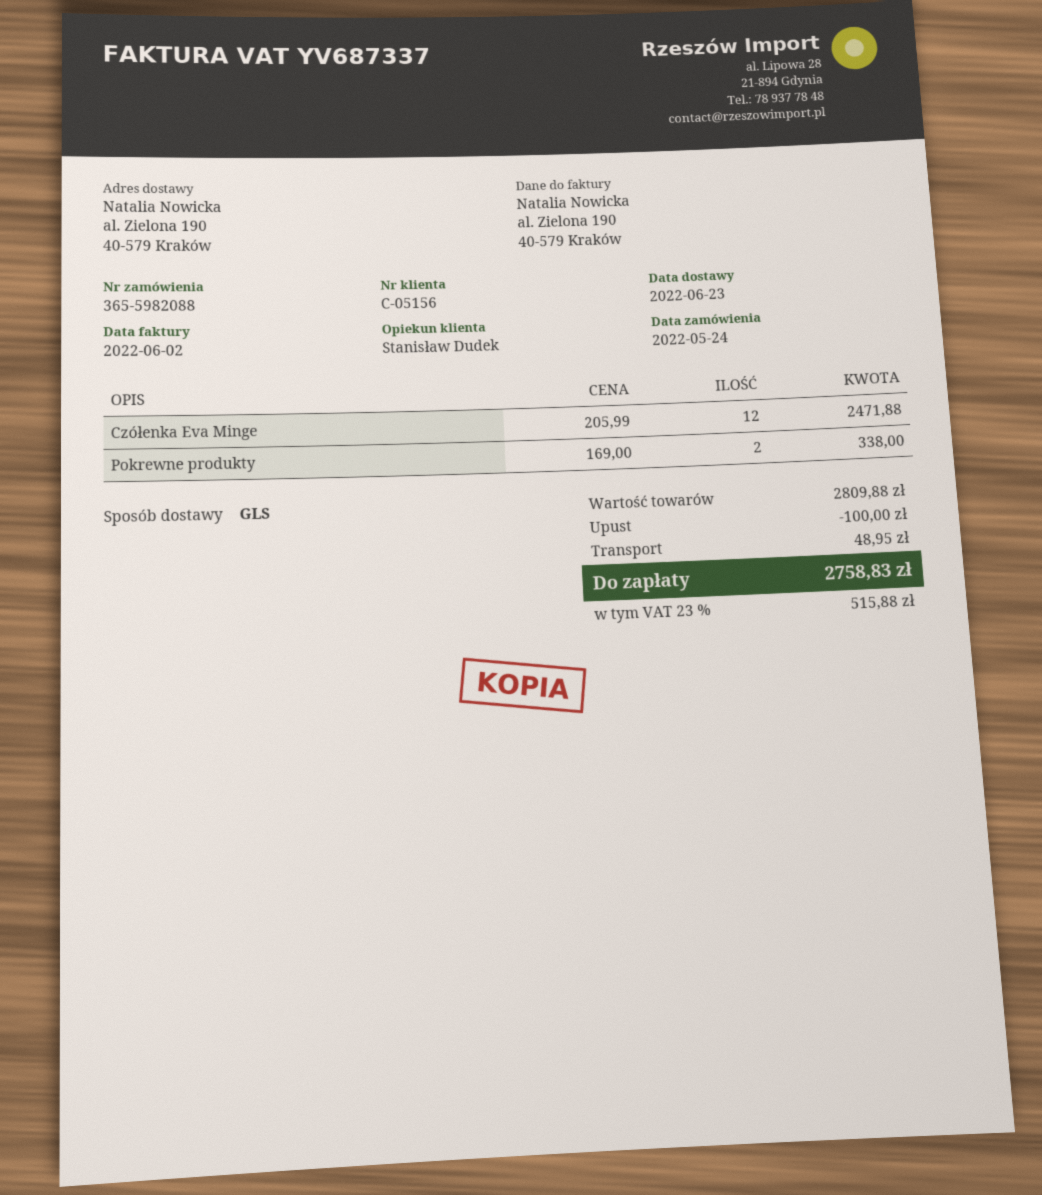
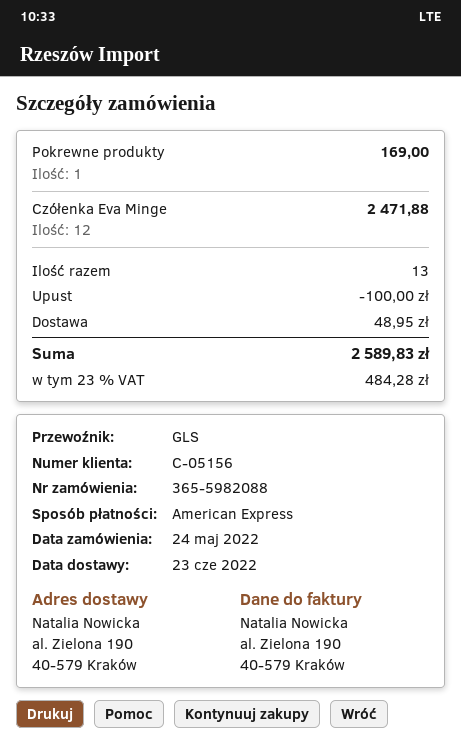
Pokrewne produkty: 2 for 338.00 -> 1 for 169.00
tax: 23% = 515.88 -> 23% = 484.28
total: 2758.83 -> 2589.83

